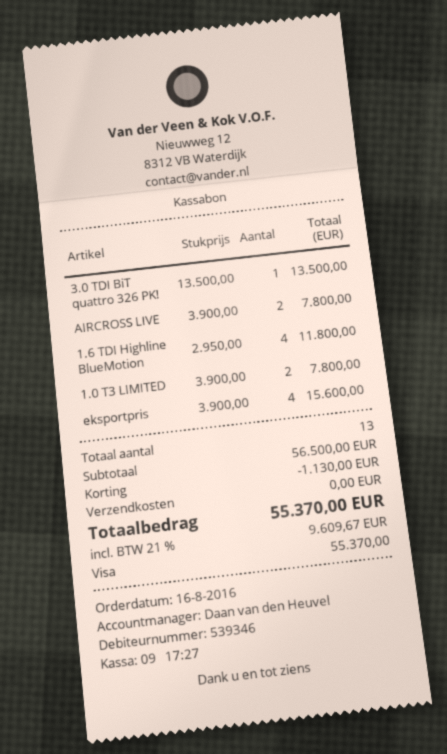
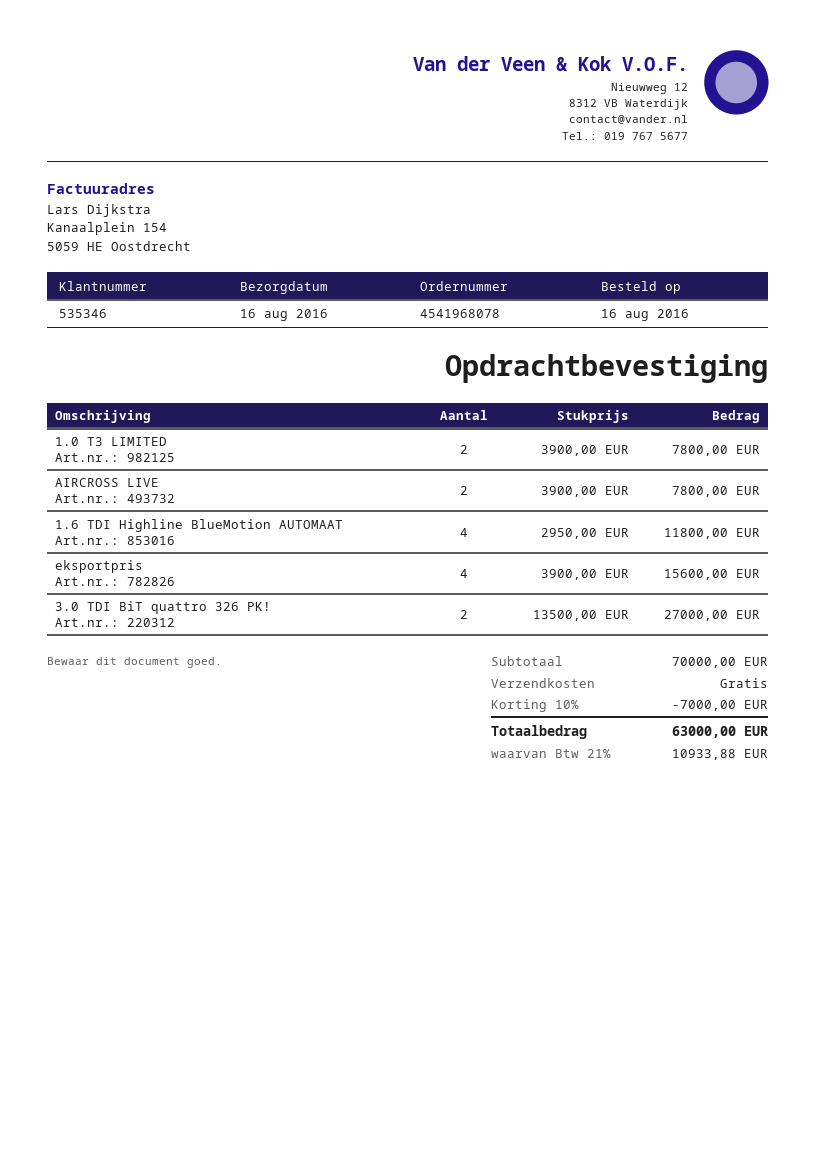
customer number: 539346 -> 535346
3.0 TDI BiT quattro 326 PK!: 1 x 13500.00 = 13500.00 -> 2 x 13500.00 = 27000.00
subtotal: 56500.00 -> 70000.00
discount: 1130.00 -> 7000.00
tax: 21% = 9609.67 -> 21% = 10933.88
total: 55370.00 -> 63000.00

